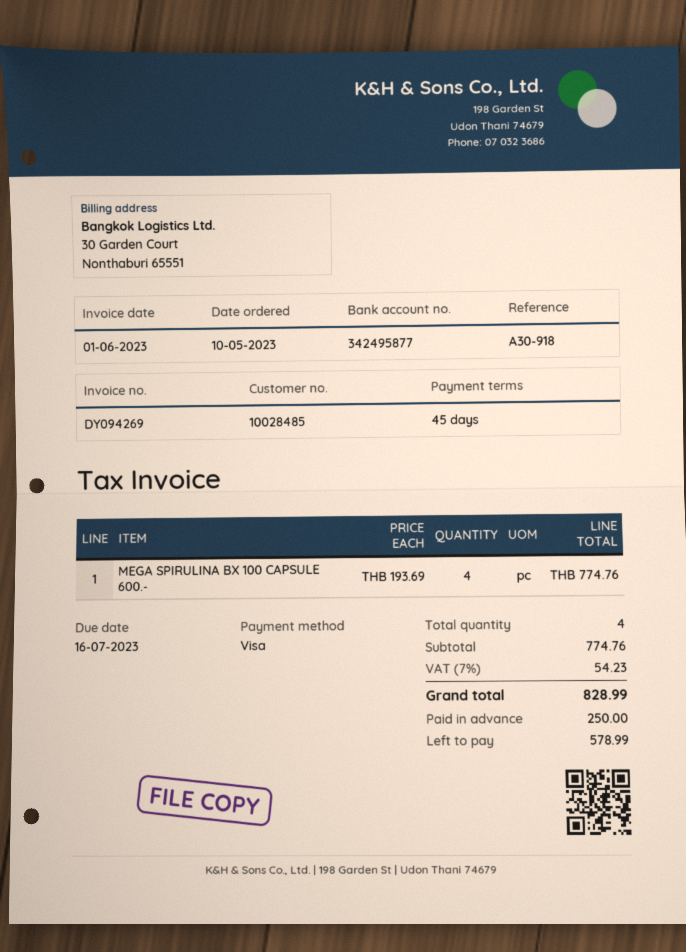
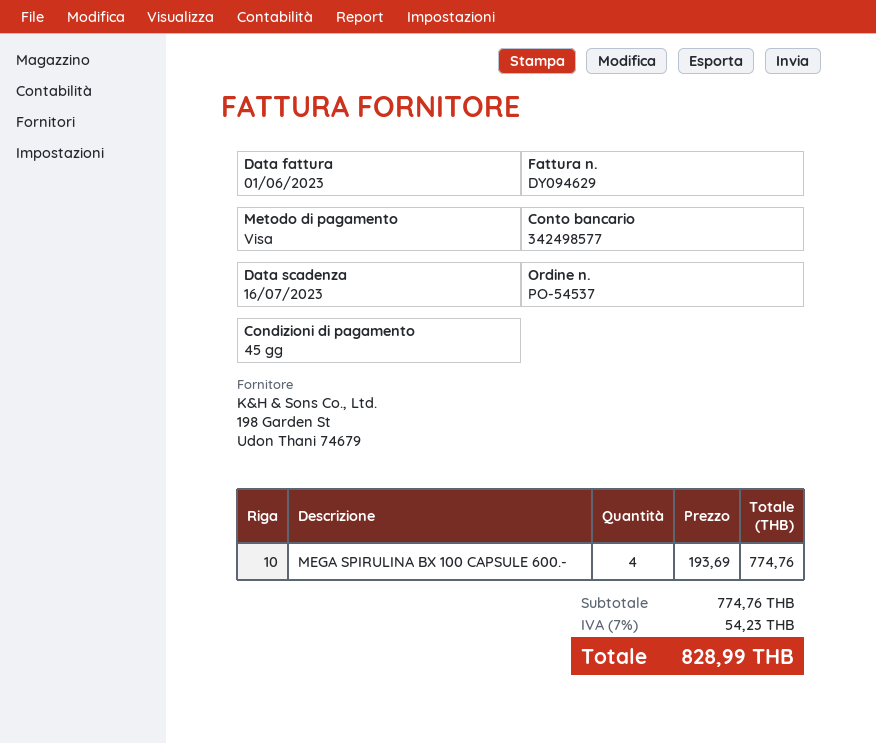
invoice number: DY094269 -> DY094629
bank account: 342495877 -> 342498577

